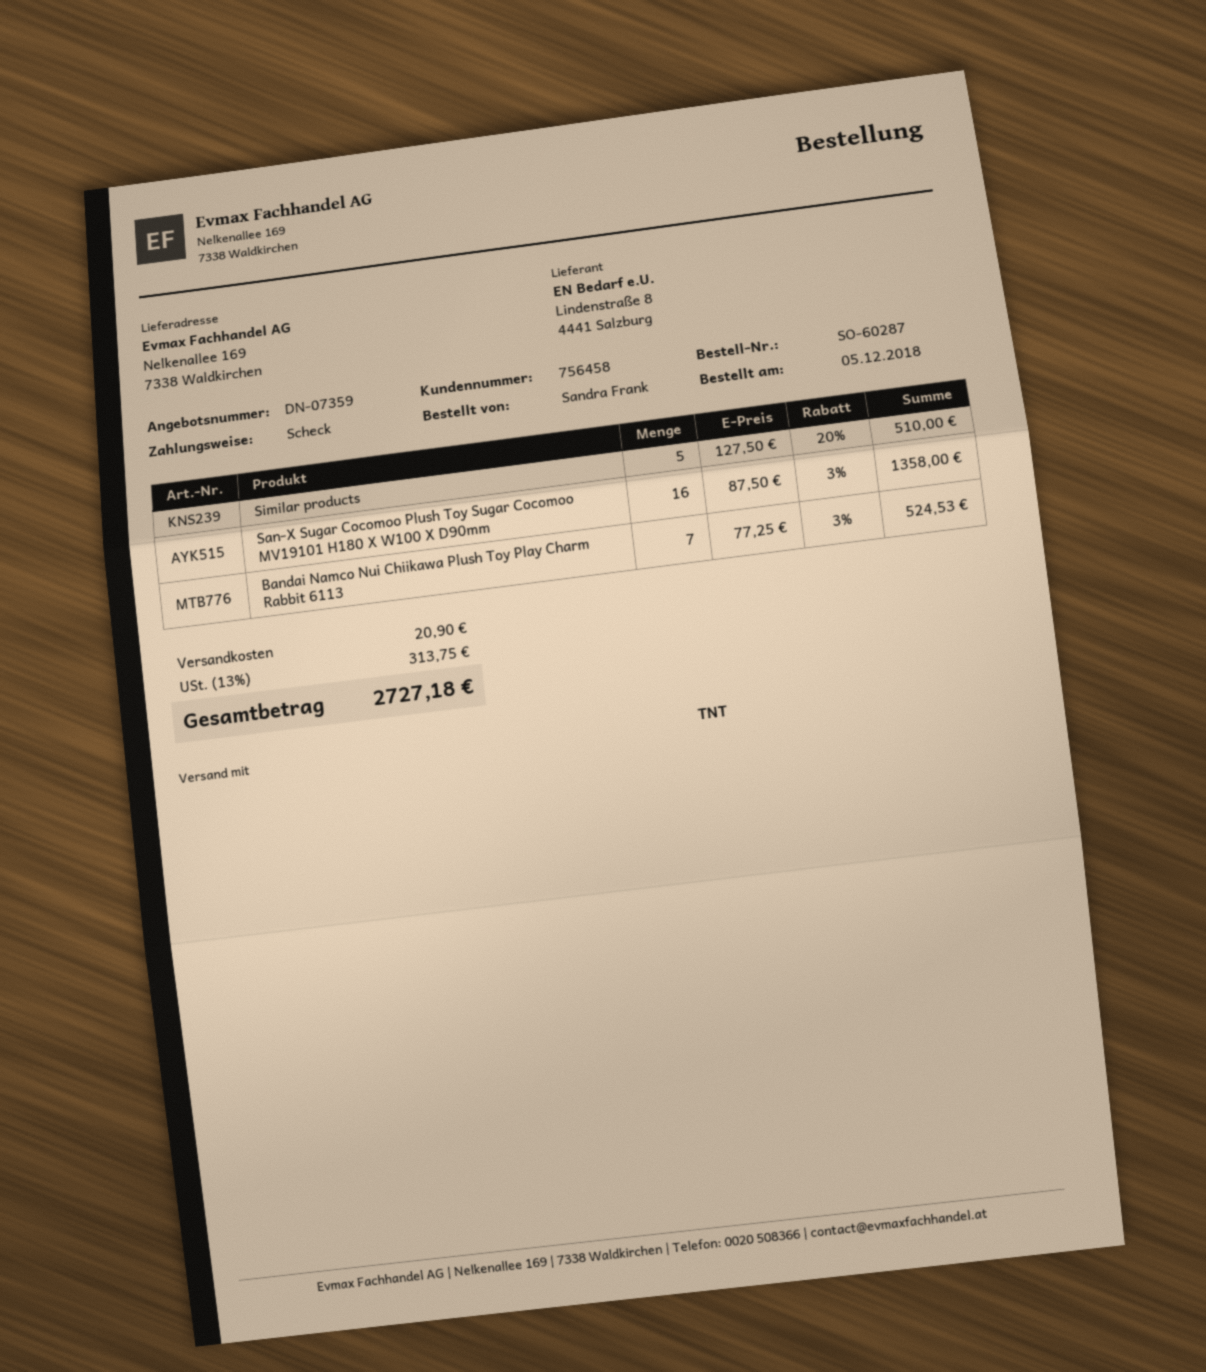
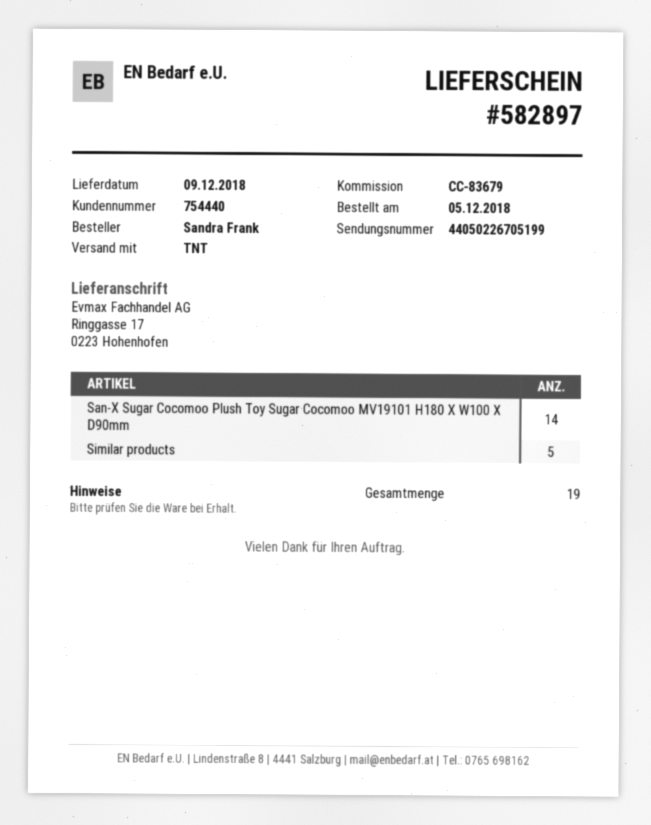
customer number: 756458 -> 754440
ship to: Nelkenallee 169, 7338 Waldkirchen -> Ringgasse 17, 0223 Hohenhofen
San-X Sugar Cocomoo Plush Toy Sugar Cocomoo MV19101 H180 X W100 X D90mm: 16 -> 14
Bandai Namco Nui Chiikawa Plush Toy Play Charm Rabbit 6113: 7 -> none

